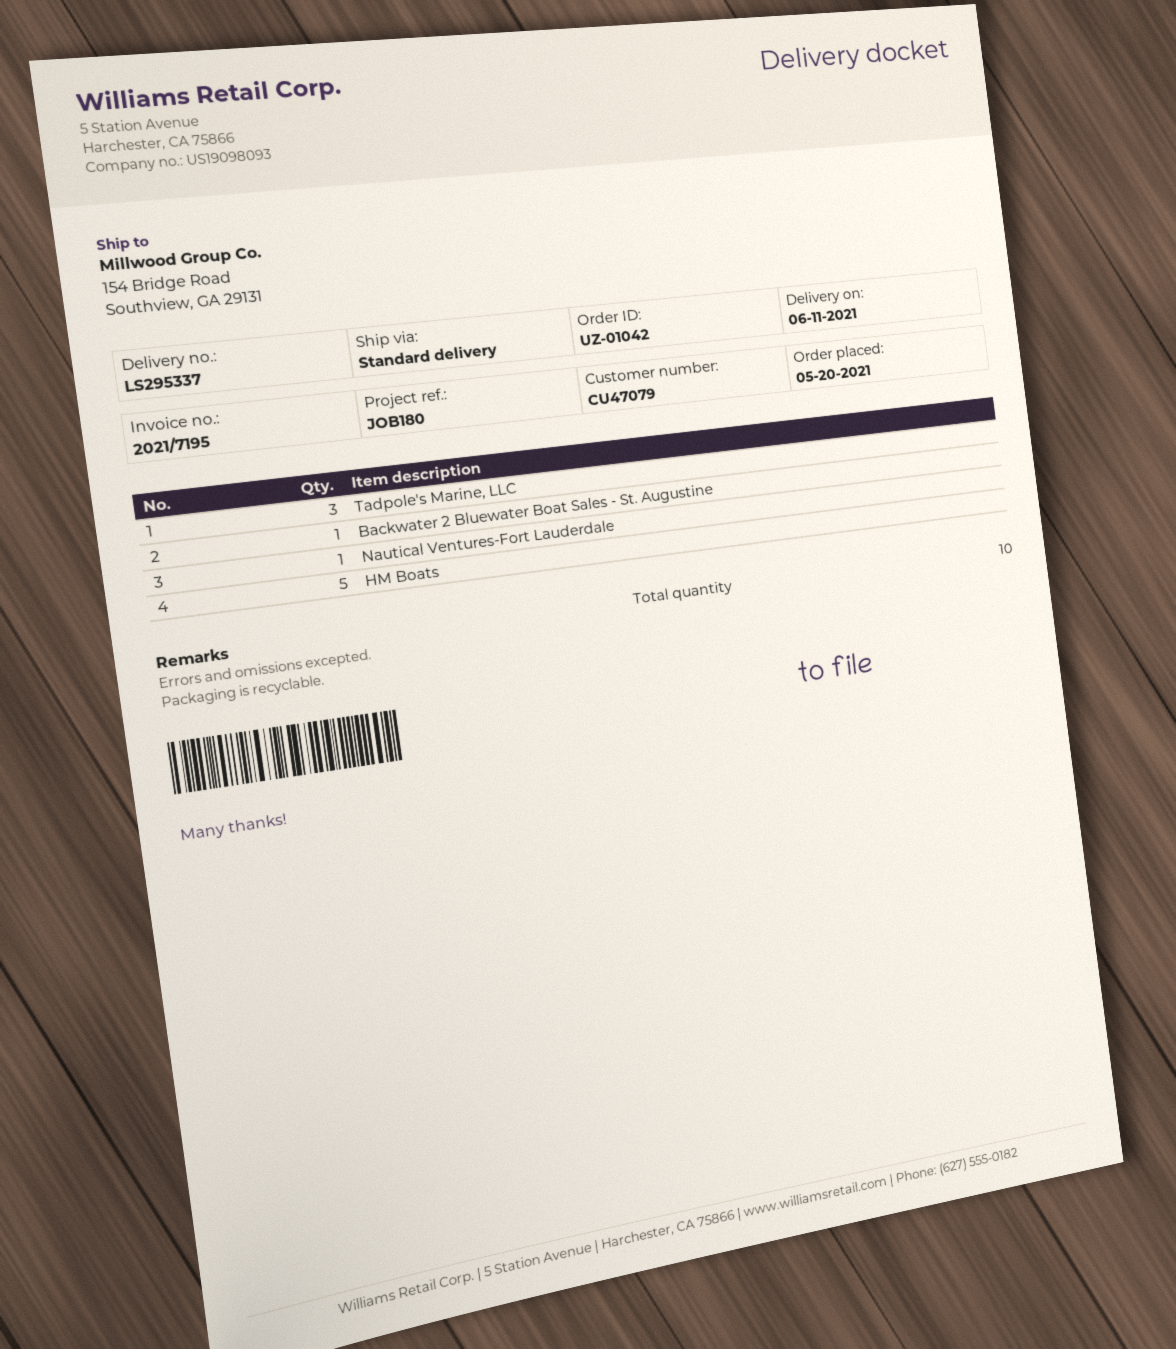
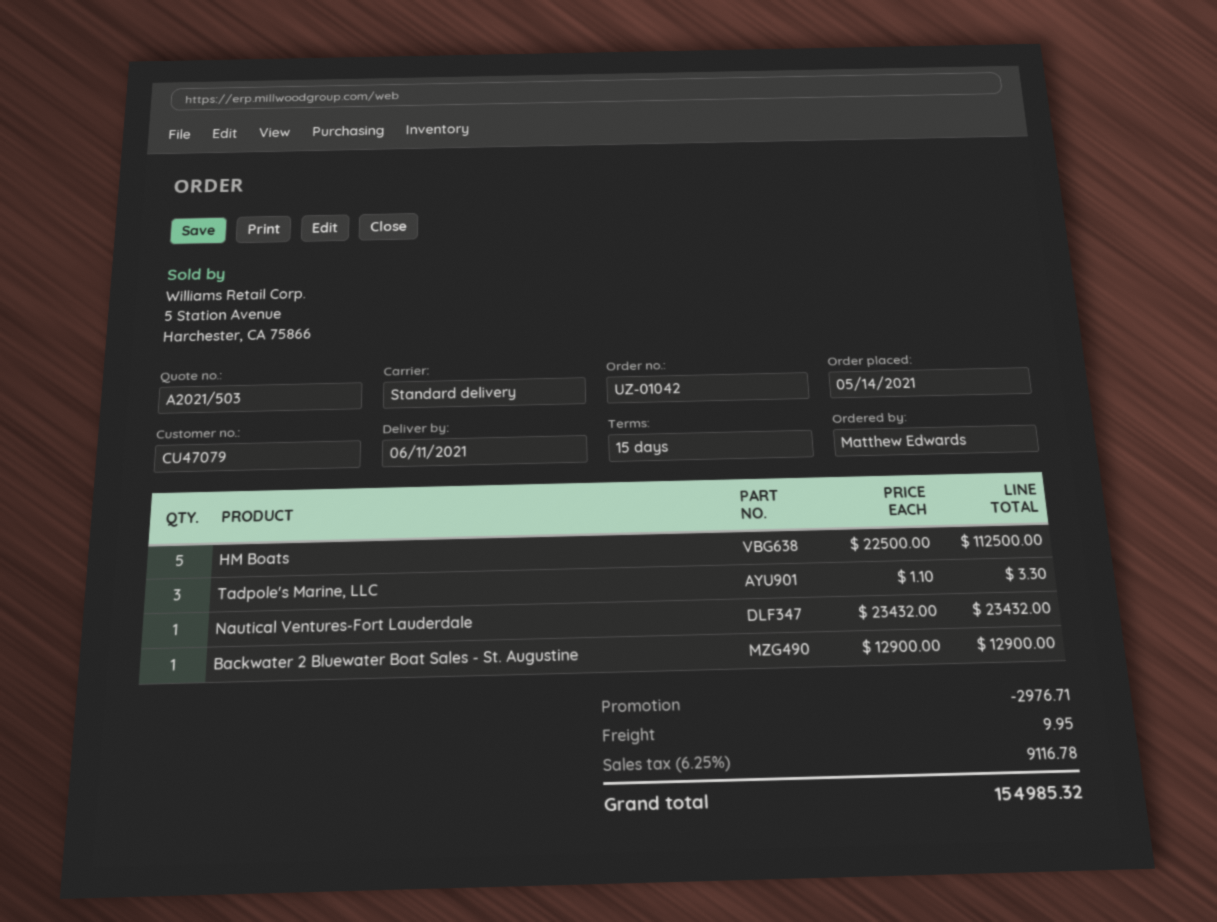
order date: 2021-05-20 -> 2021-05-14

